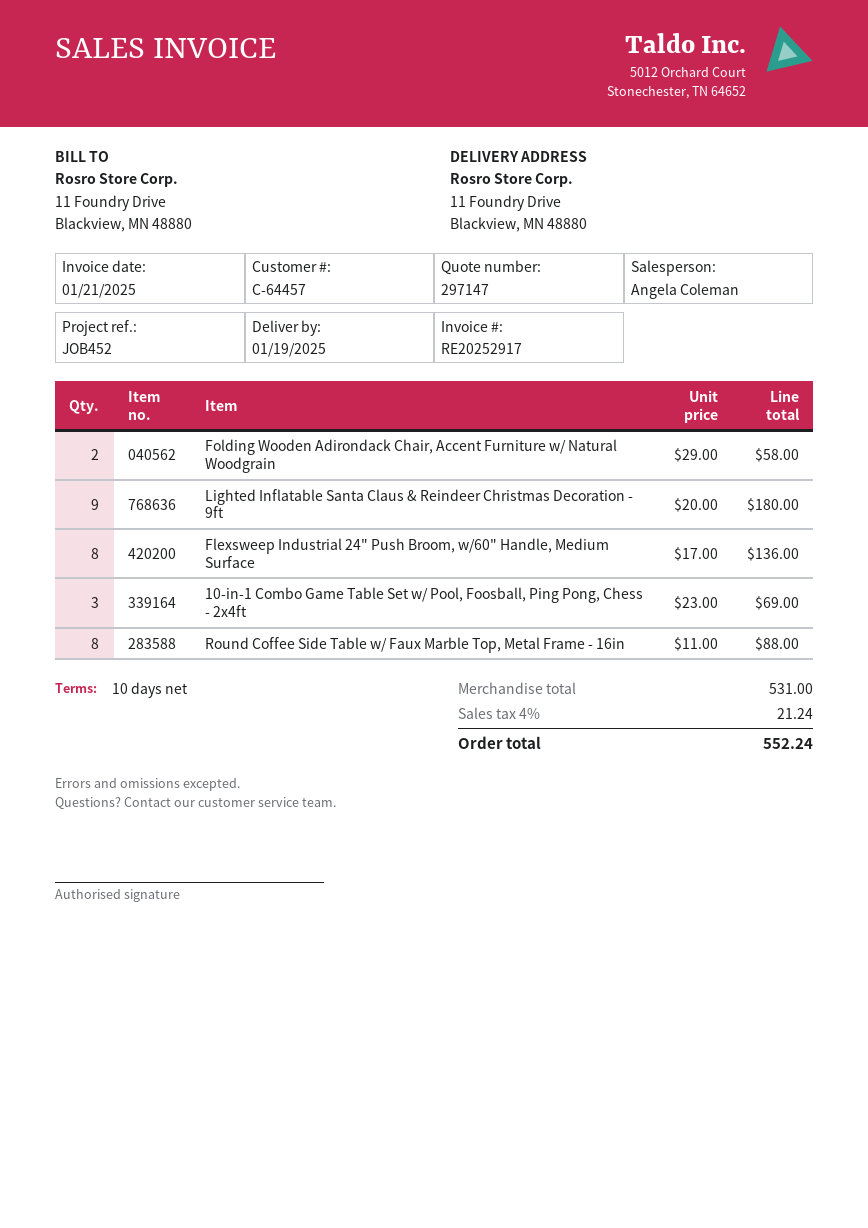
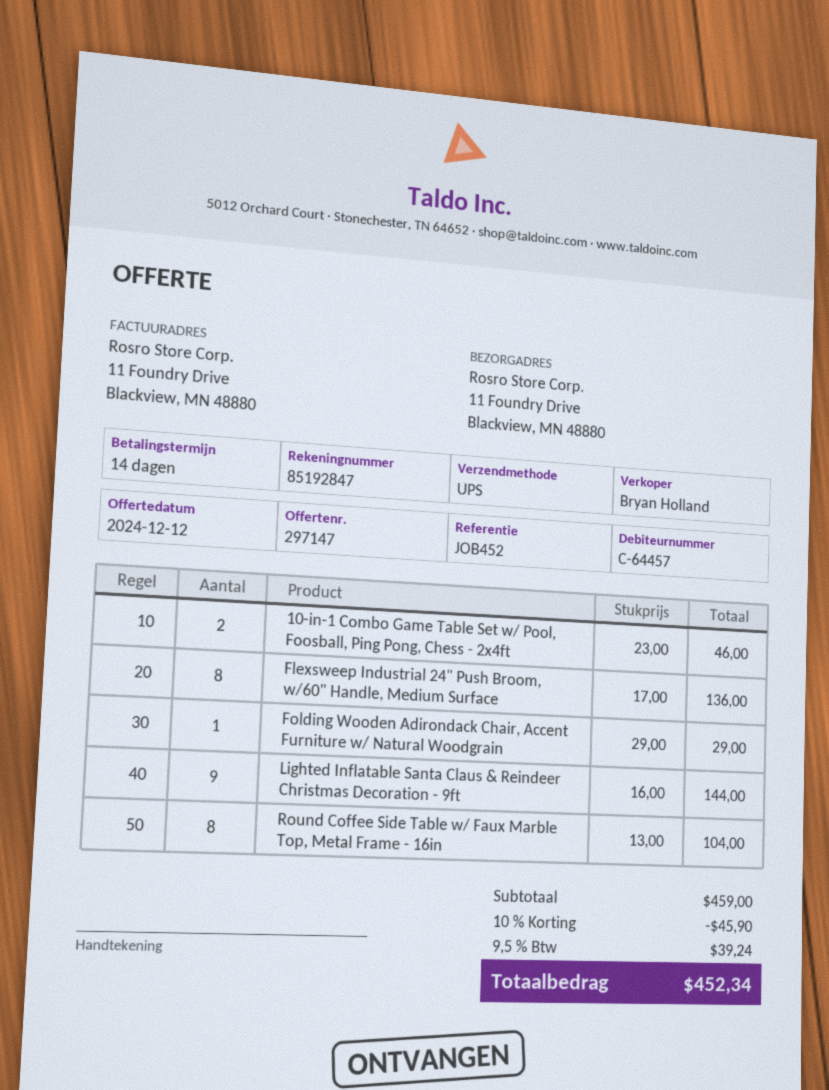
payment terms: 10 days -> 14 days
sales rep: Angela Coleman -> Bryan Holland
Folding Wooden Adirondack Chair, Accent Furniture w/ Natural Woodgrain: 2 x 29.00 = 58.00 -> 1 x 29.00 = 29.00
Lighted Inflatable Santa Claus & Reindeer Christmas Decoration - 9ft: 9 x 20.00 = 180.00 -> 9 x 16.00 = 144.00
10-in-1 Combo Game Table Set w/ Pool, Foosball, Ping Pong, Chess - 2x4ft: 3 x 23.00 = 69.00 -> 2 x 23.00 = 46.00
Round Coffee Side Table w/ Faux Marble Top, Metal Frame - 16in: 8 x 11.00 = 88.00 -> 8 x 13.00 = 104.00
subtotal: 531.00 -> 459.00
discount: none -> 10% = 45.90
tax: 4% = 21.24 -> 9.5% = 39.24
total: 552.24 -> 452.34

